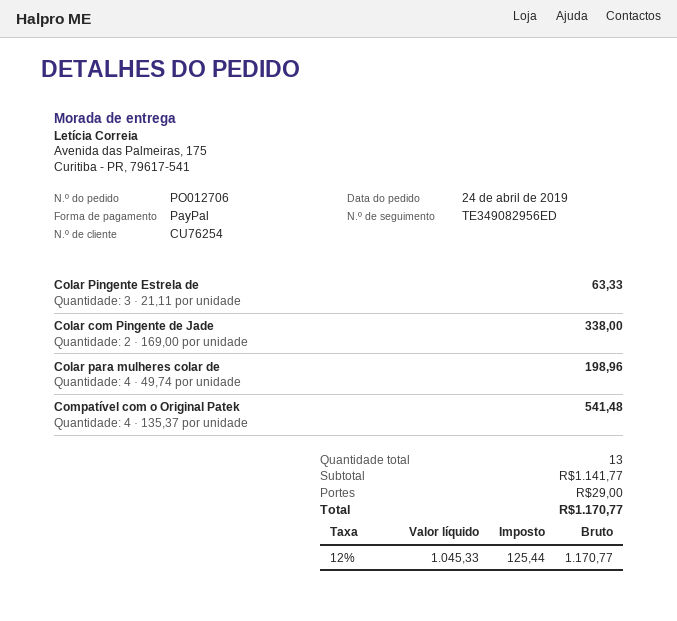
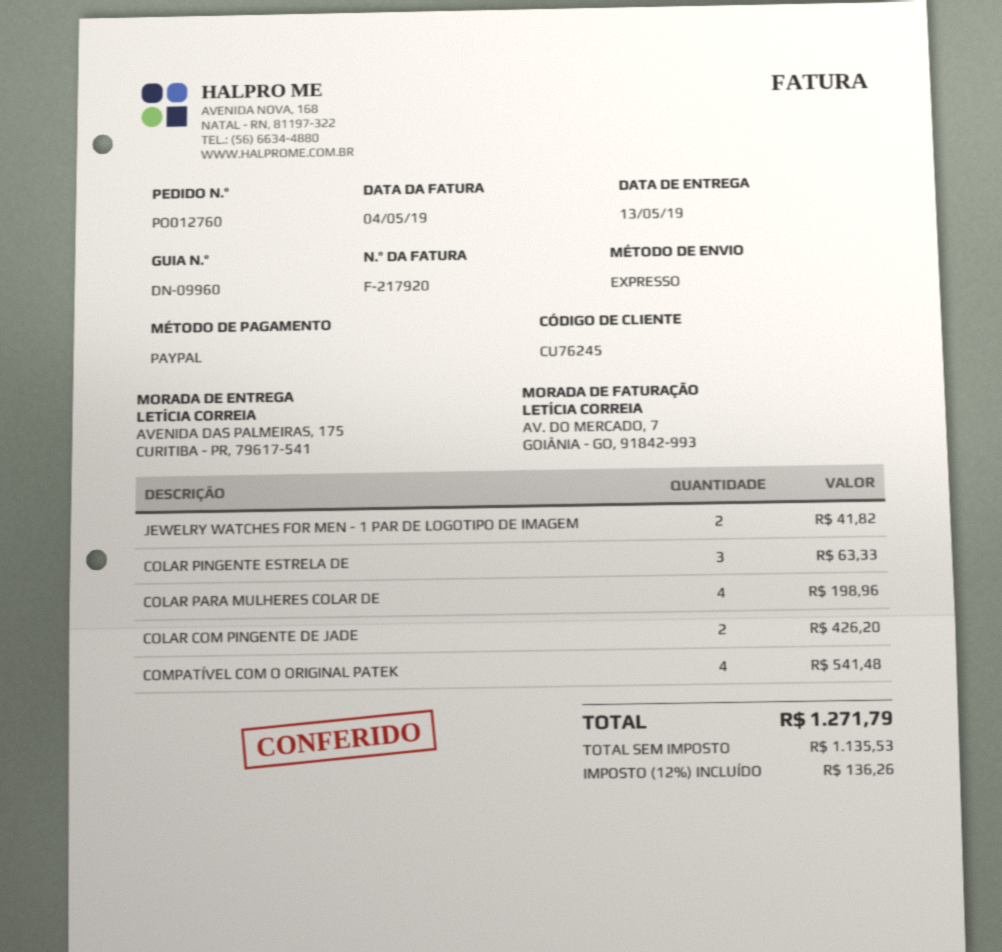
order number: PO012706 -> PO012760
customer number: CU76254 -> CU76245
Colar com Pingente de Jade: 2 for 338.00 -> 2 for 426.20
JEWELRY WATCHES FOR MEN - 1 PAR DE LOGOTIPO DE IMAGEM: none -> 2 for 41.82
shipping: 29.00 -> none
net: 1045.33 -> 1135.53
tax: 12% = 125.44 -> 12% = 136.26
total: 1170.77 -> 1271.79

